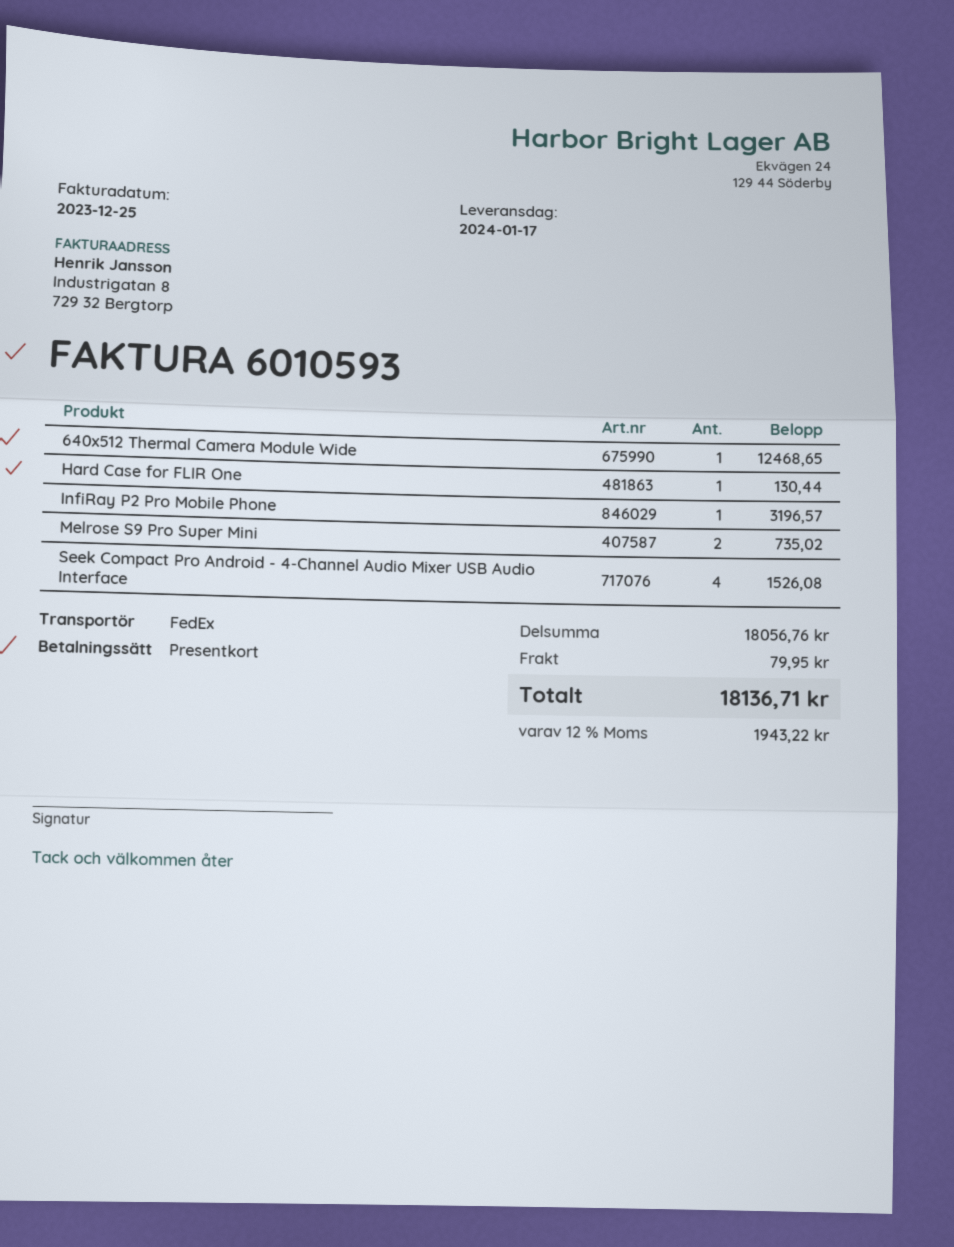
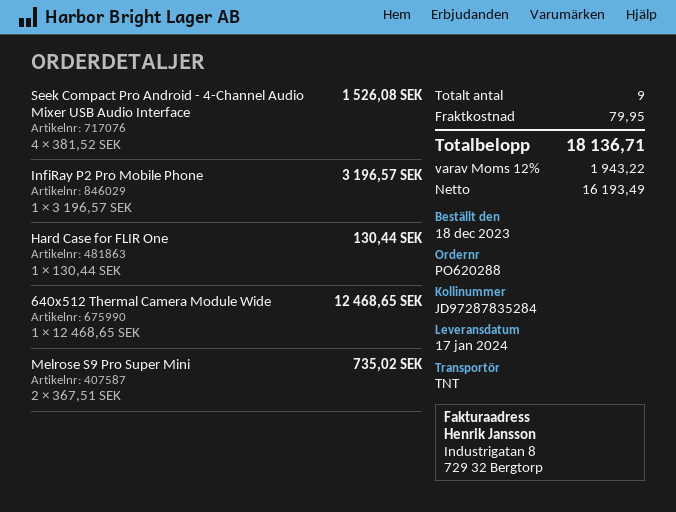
shipping method: FedEx -> TNT

